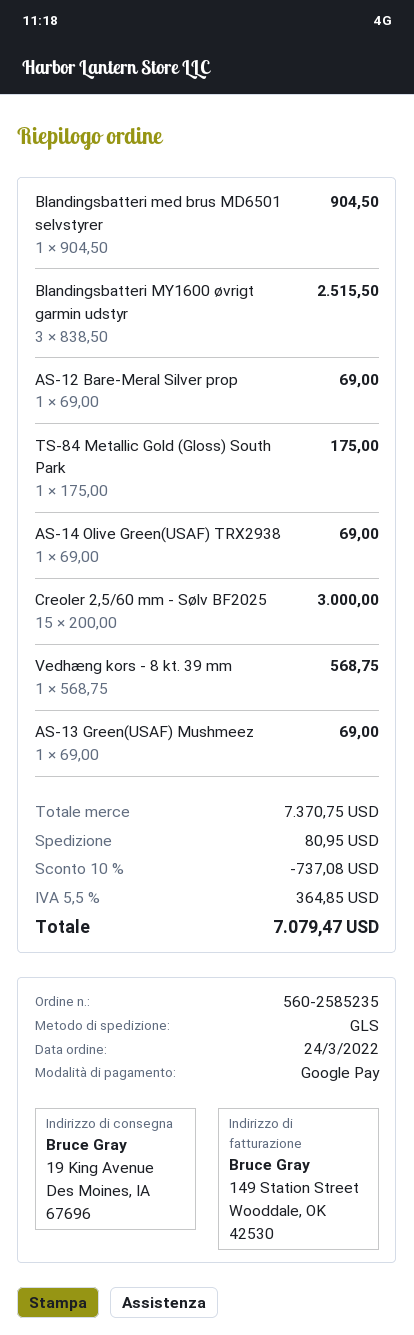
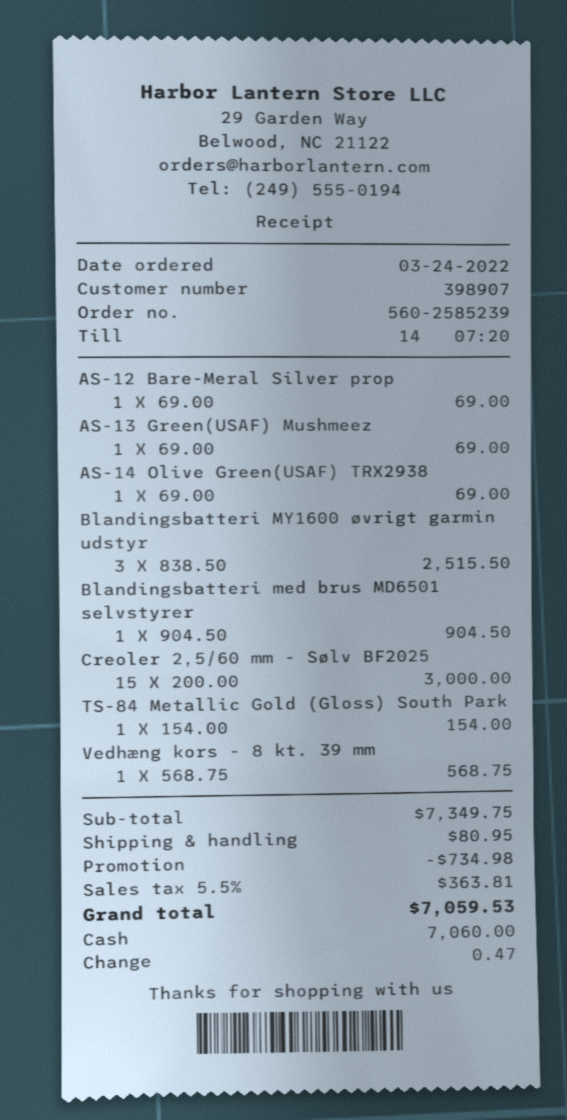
order number: 560-2585235 -> 560-2585239
payment method: Google Pay -> cash
TS-84 Metallic Gold (Gloss) South Park: 1 x 175.00 = 175.00 -> 1 x 154.00 = 154.00
subtotal: 7370.75 -> 7349.75
discount: 737.08 -> 734.98
tax: 5.5% = 364.85 -> 5.5% = 363.81
total: 7079.47 -> 7059.53

